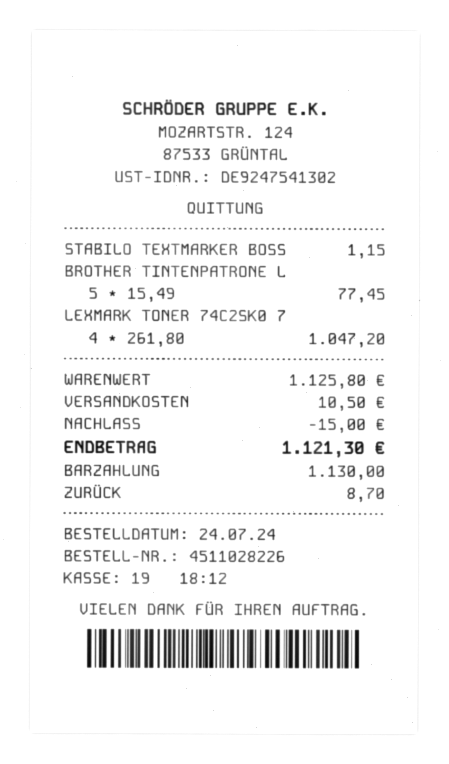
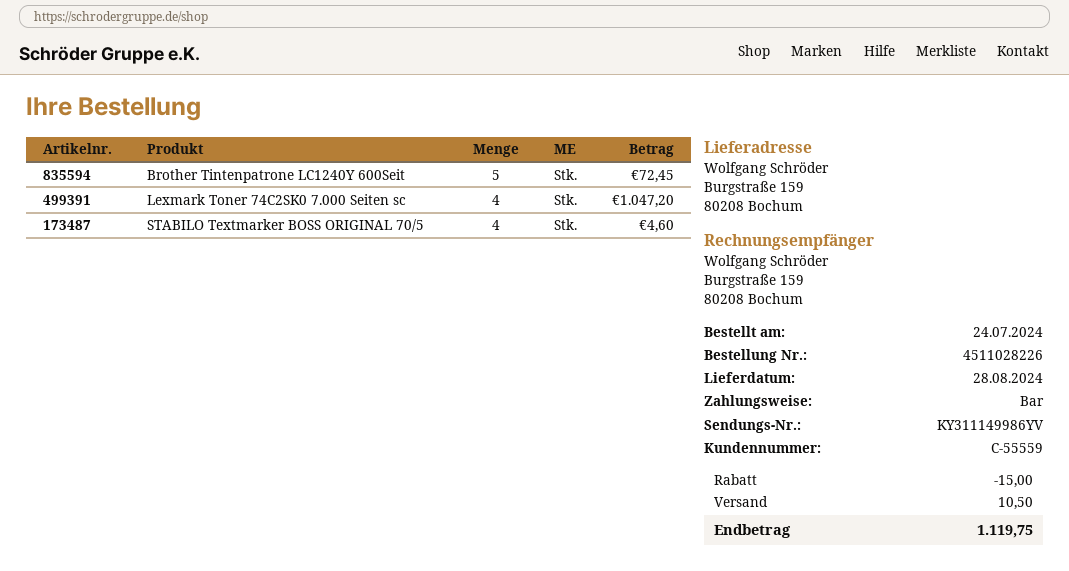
STABILO TEXTMARKER BOSS: 1 for 1.15 -> 4 for 4.60
BROTHER TINTENPATRONE L: 5 for 77.45 -> 5 for 72.45
total: 1121.30 -> 1119.75

